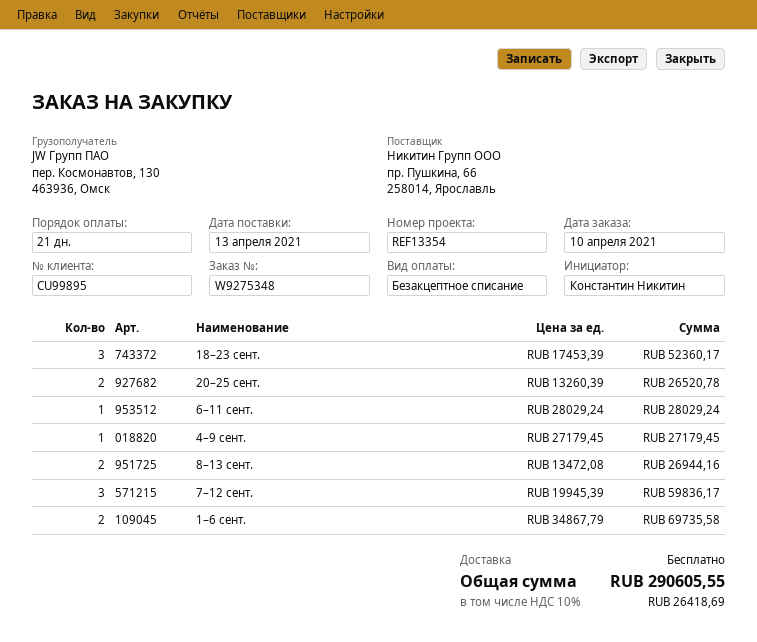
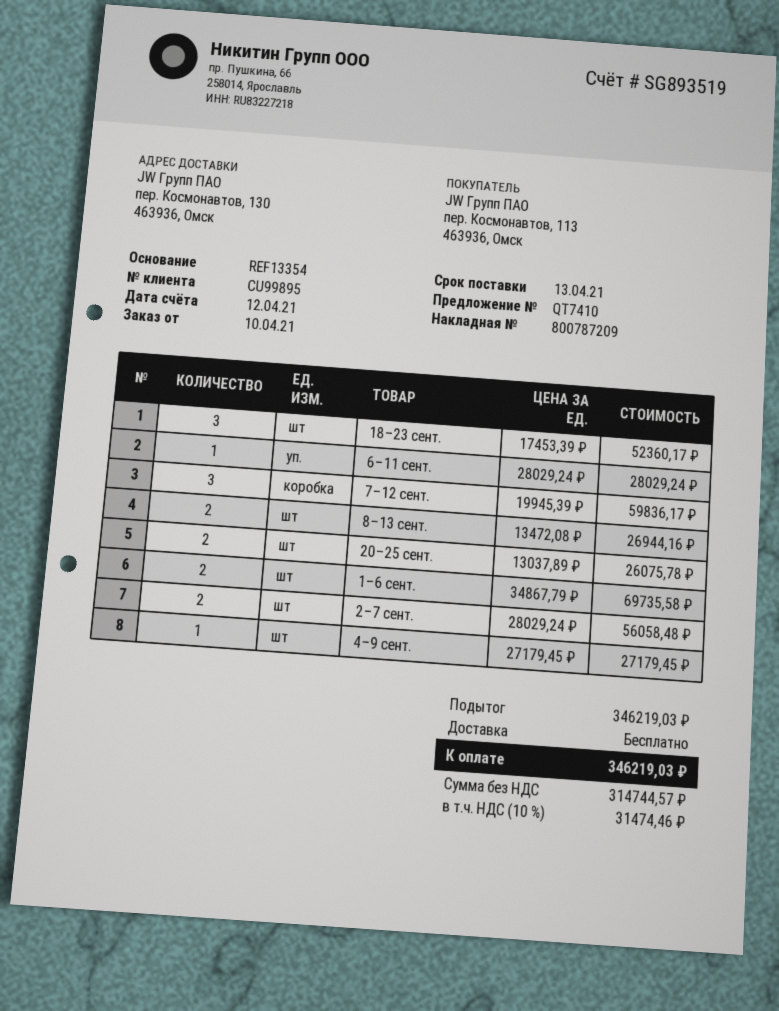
20–25 сент.: 2 x 13260.39 = 26520.78 -> 2 x 13037.89 = 26075.78
2–7 сент.: none -> 2 x 28029.24 = 56058.48
tax: 10% = 26418.69 -> 10% = 31474.46
total: 290605.55 -> 346219.03

